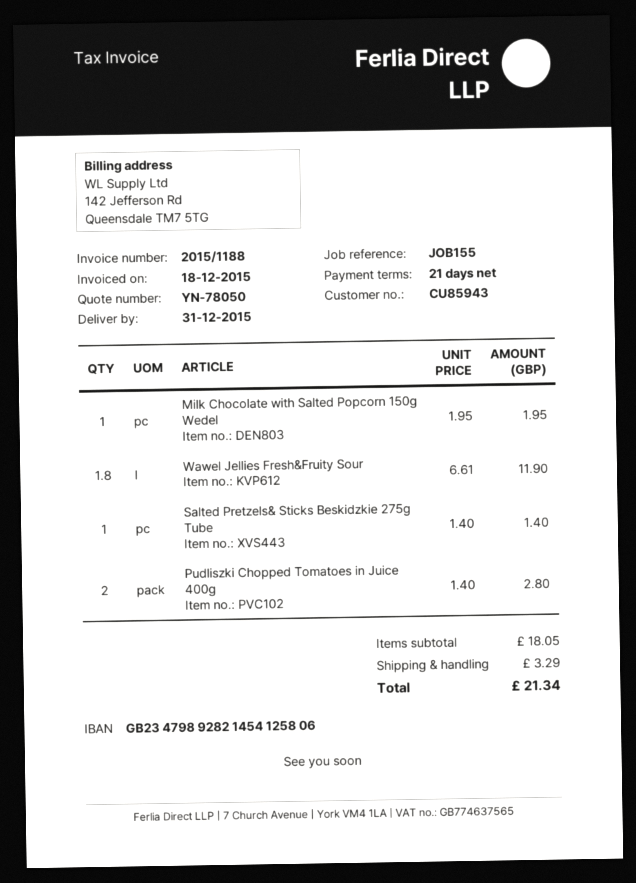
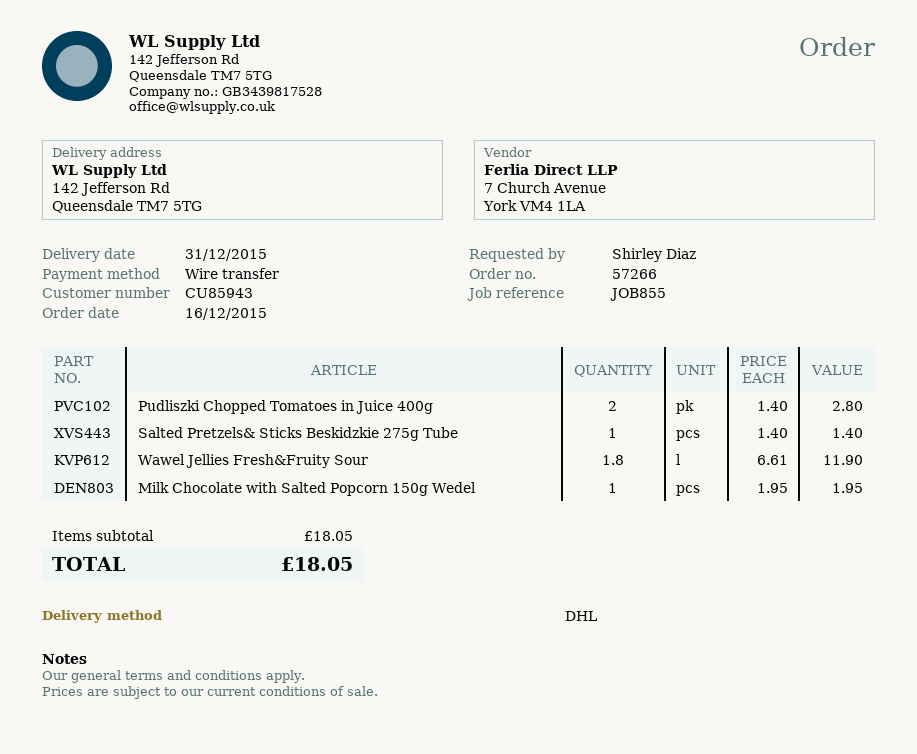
reference: JOB155 -> JOB855
shipping: 3.29 -> none
total: 21.34 -> 18.05

